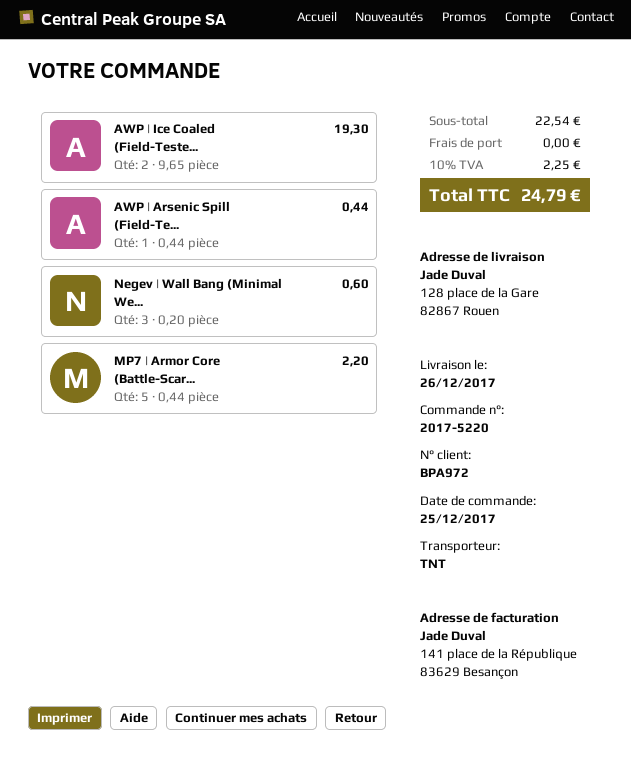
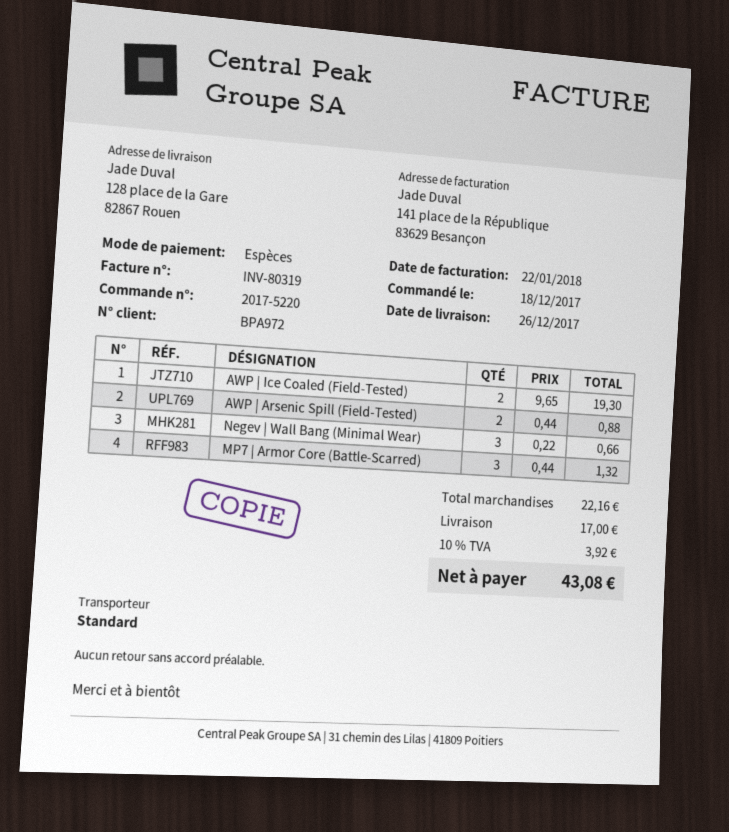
order date: 2017-12-25 -> 2017-12-18
shipping method: TNT -> standard
AWP | Arsenic Spill (Field-Te...: 1 x 0.44 = 0.44 -> 2 x 0.44 = 0.88
Negev | Wall Bang (Minimal We...: 3 x 0.20 = 0.60 -> 3 x 0.22 = 0.66
MP7 | Armor Core (Battle-Scar...: 5 x 0.44 = 2.20 -> 3 x 0.44 = 1.32
subtotal: 22.54 -> 22.16
shipping: 0.00 -> 17.00
tax: 10% = 2.25 -> 10% = 3.92
total: 24.79 -> 43.08

